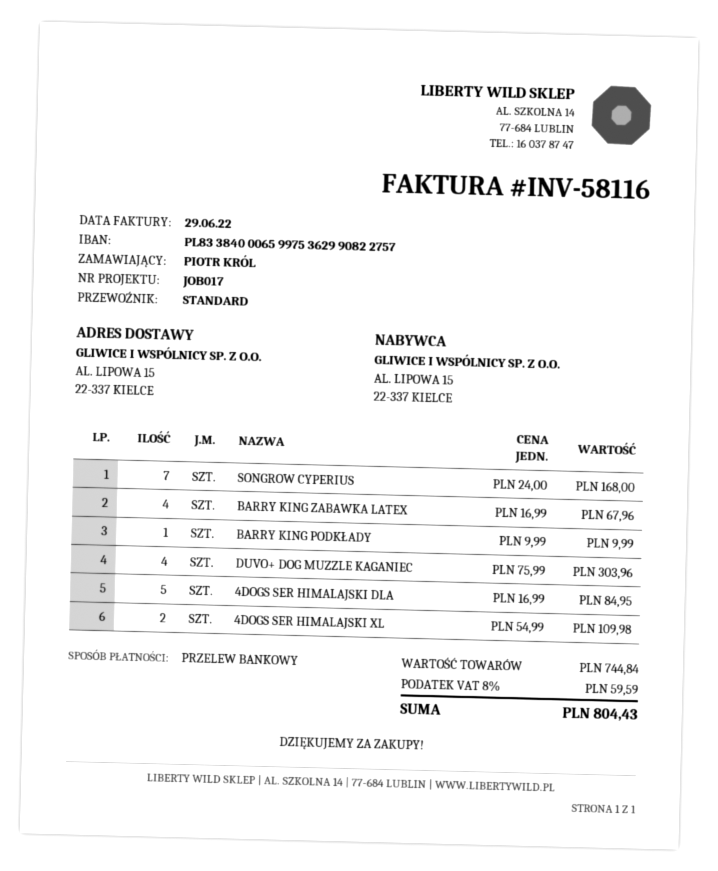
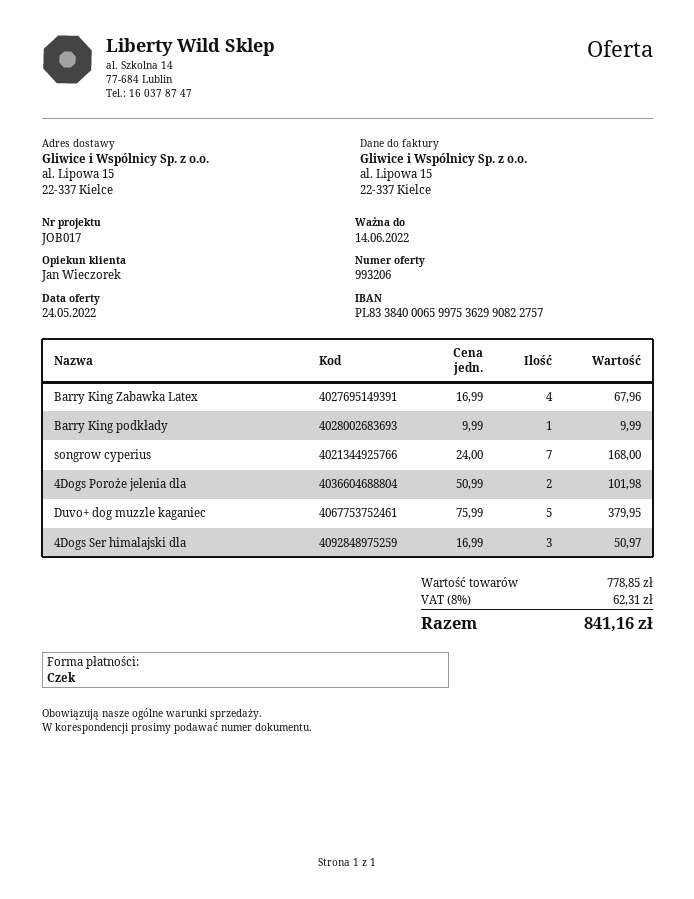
payment method: bank transfer -> cheque
DUVO+ DOG MUZZLE KAGANIEC: 4 x 75.99 = 303.96 -> 5 x 75.99 = 379.95
4DOGS SER HIMALAJSKI DLA: 5 x 16.99 = 84.95 -> 3 x 16.99 = 50.97
4DOGS SER HIMALAJSKI XL: 2 x 54.99 = 109.98 -> none
4Dogs Poroże jelenia dla: none -> 2 x 50.99 = 101.98
subtotal: 744.84 -> 778.85
tax: 8% = 59.59 -> 8% = 62.31
total: 804.43 -> 841.16

